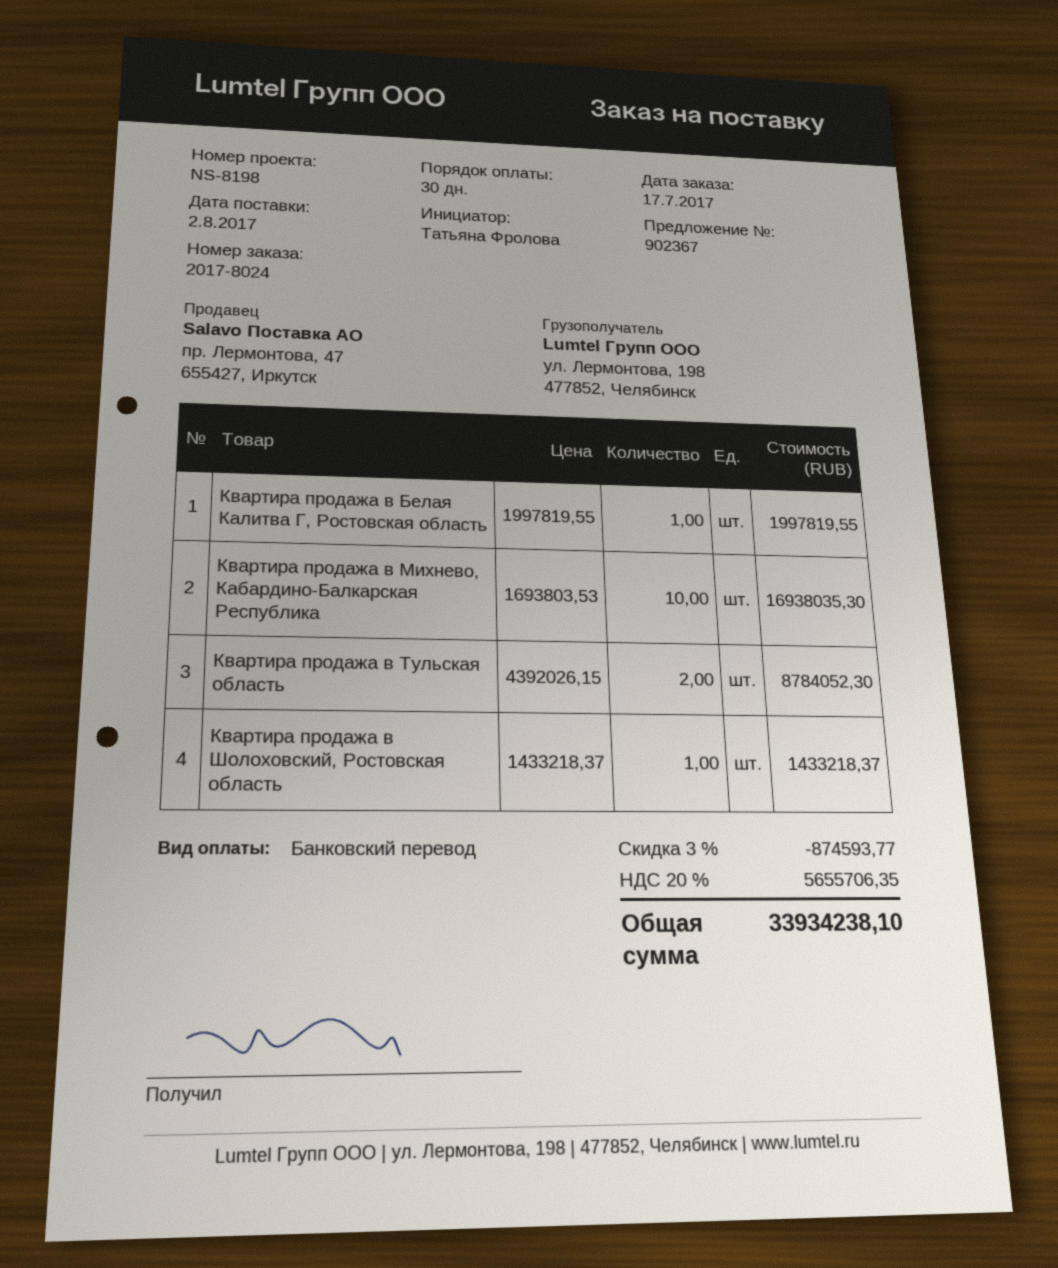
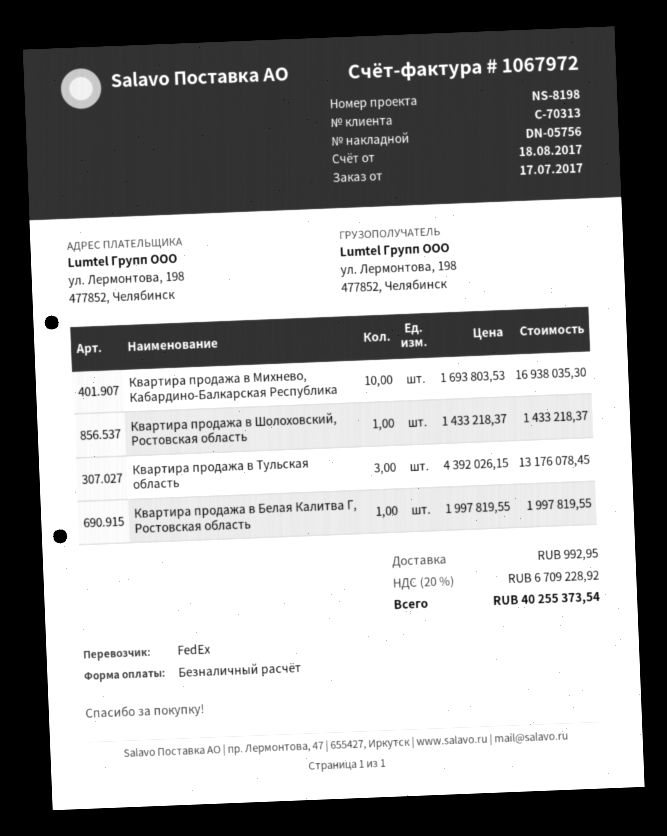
Квартира продажа в Тульская область: 2 x 4392026.15 = 8784052.30 -> 3 x 4392026.15 = 13176078.45
discount: 3% = 874593.77 -> none
shipping: none -> 992.95
tax: 20% = 5655706.35 -> 20% = 6709228.92
total: 33934238.10 -> 40255373.54

